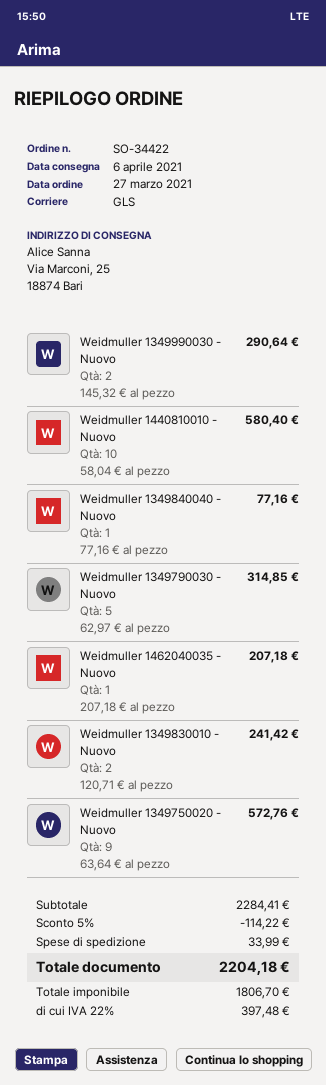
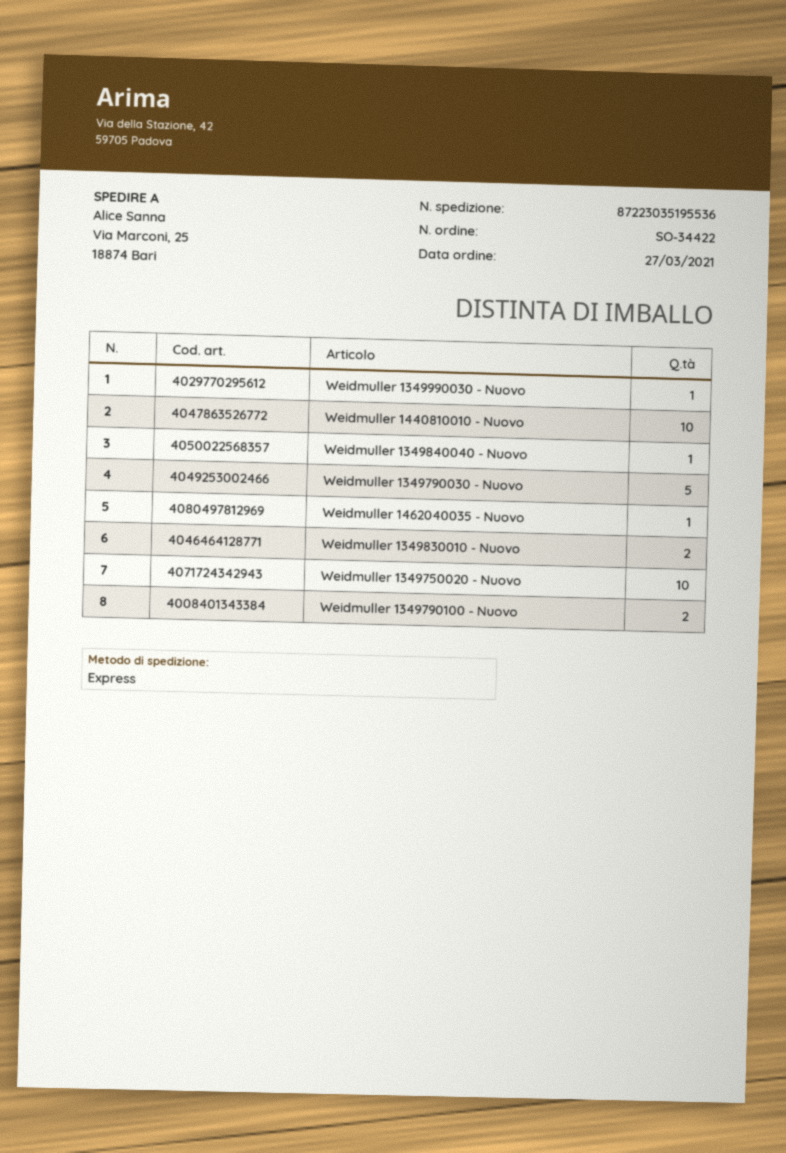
shipping method: GLS -> express
Weidmuller 1349990030 - Nuovo: 2 -> 1
Weidmuller 1349750020 - Nuovo: 9 -> 10
Weidmuller 1349790100 - Nuovo: none -> 2

